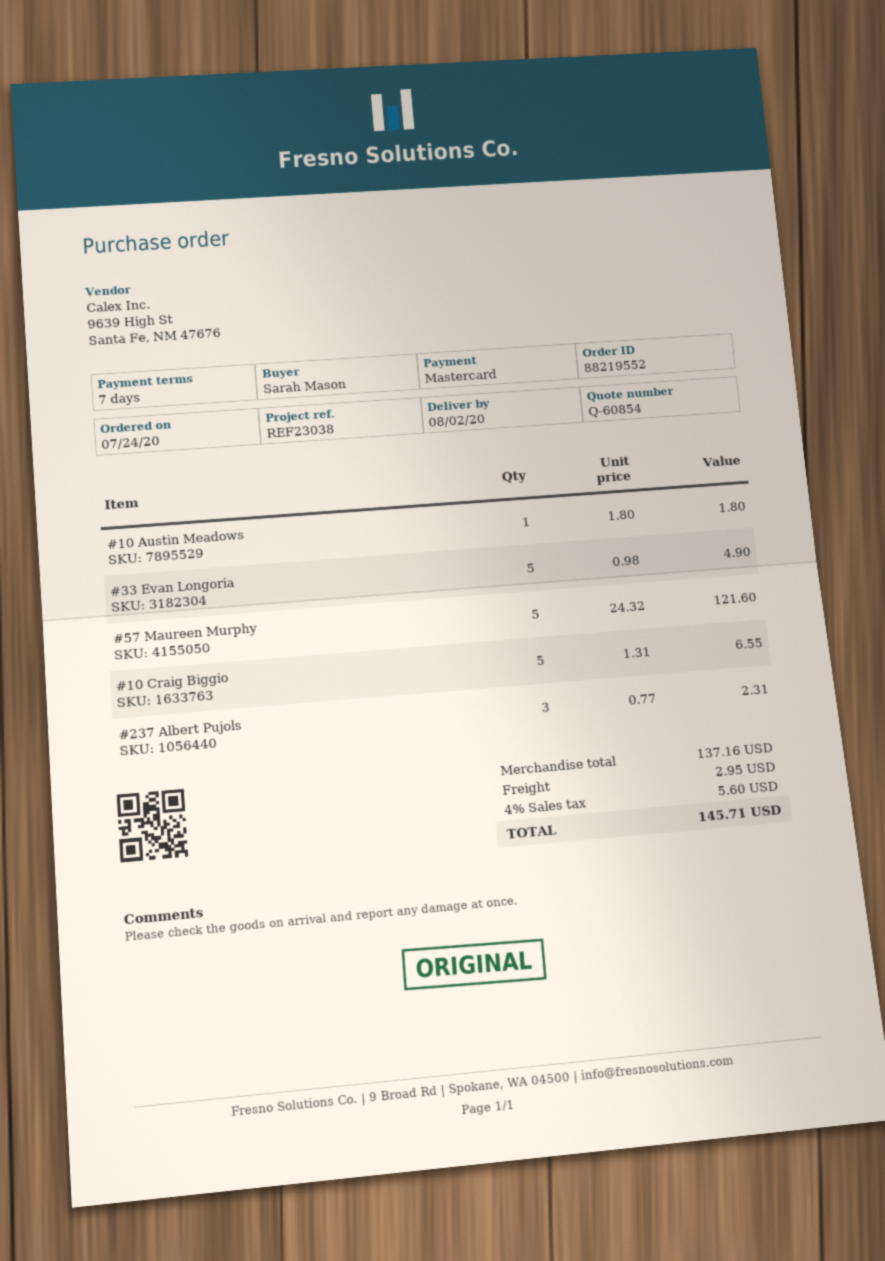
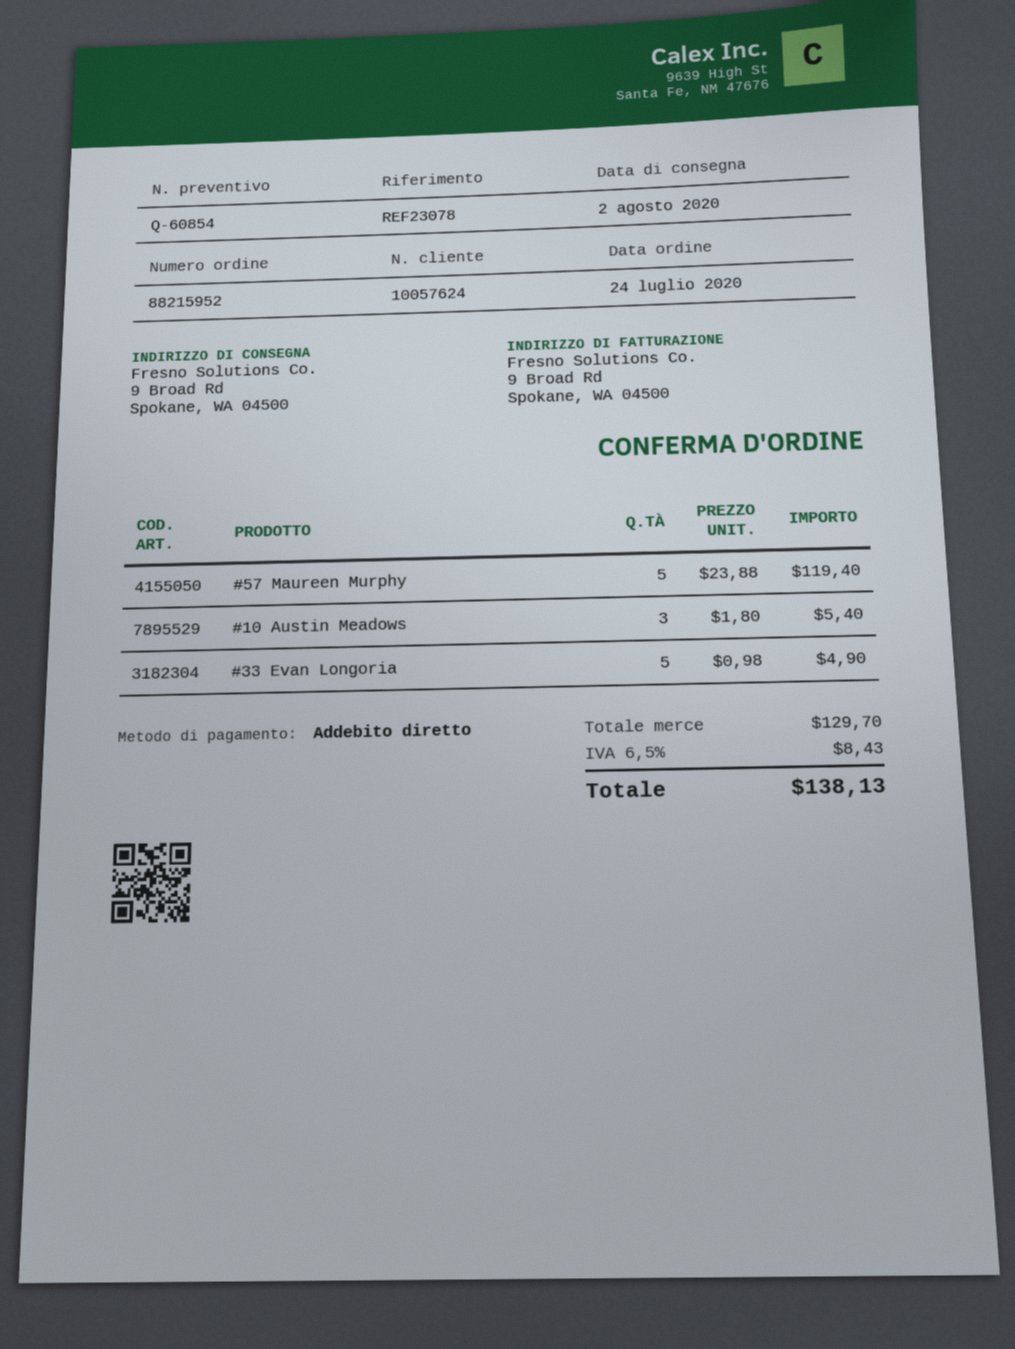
order number: 88219552 -> 88215952
reference: REF23038 -> REF23078
payment method: Mastercard -> direct debit
#10 Austin Meadows: 1 x 1.80 = 1.80 -> 3 x 1.80 = 5.40
#57 Maureen Murphy: 5 x 24.32 = 121.60 -> 5 x 23.88 = 119.40
#10 Craig Biggio: 5 x 1.31 = 6.55 -> none
#237 Albert Pujols: 3 x 0.77 = 2.31 -> none
subtotal: 137.16 -> 129.70
shipping: 2.95 -> none
tax: 4% = 5.60 -> 6.5% = 8.43
total: 145.71 -> 138.13

